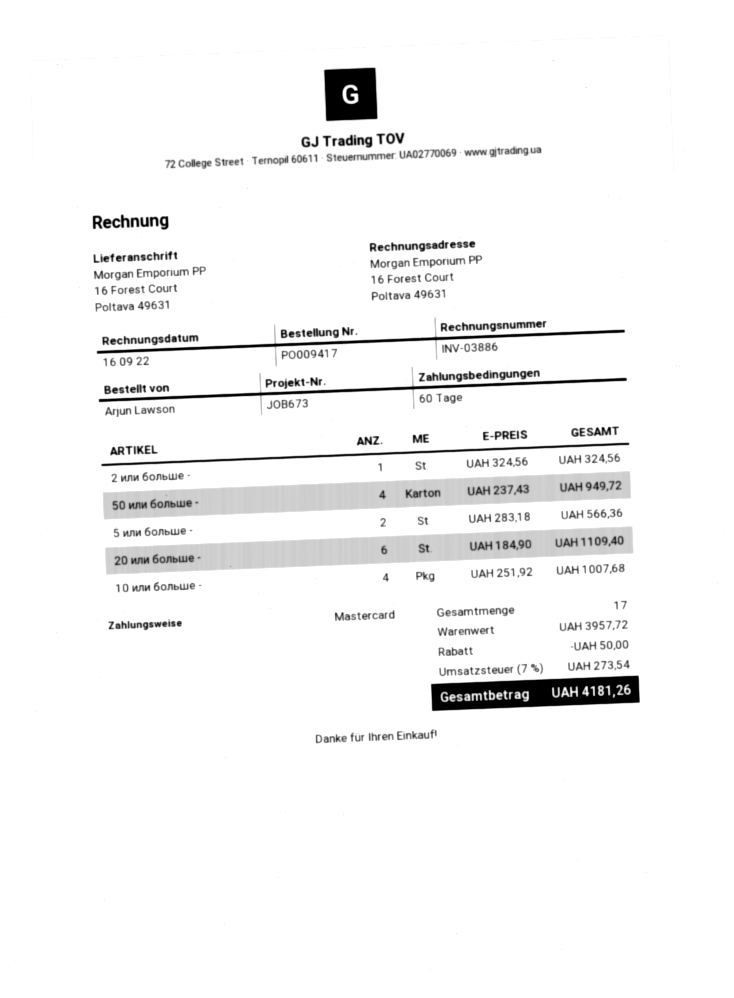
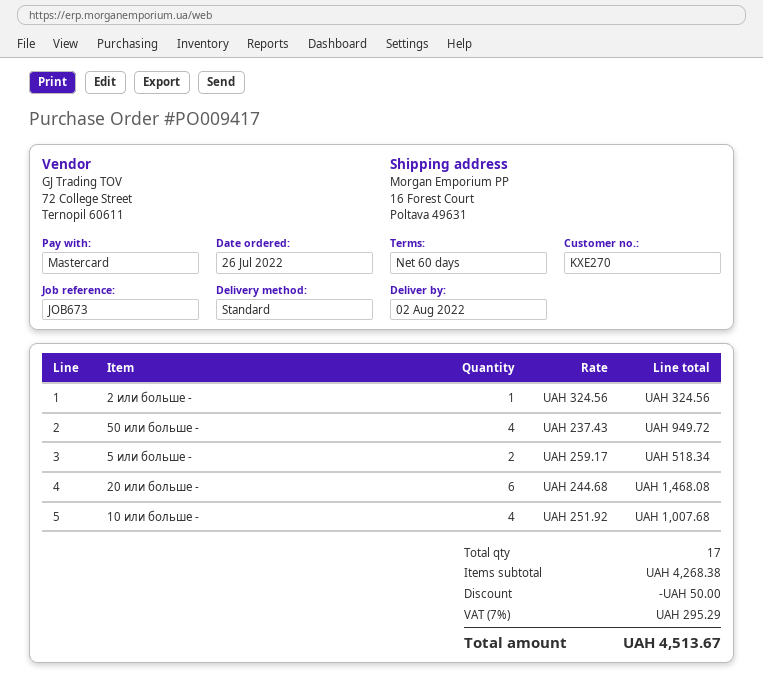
5 или больше -: 2 x 283.18 = 566.36 -> 2 x 259.17 = 518.34
20 или больше -: 6 x 184.90 = 1109.40 -> 6 x 244.68 = 1468.08
subtotal: 3957.72 -> 4268.38
tax: 7% = 273.54 -> 7% = 295.29
total: 4181.26 -> 4513.67

